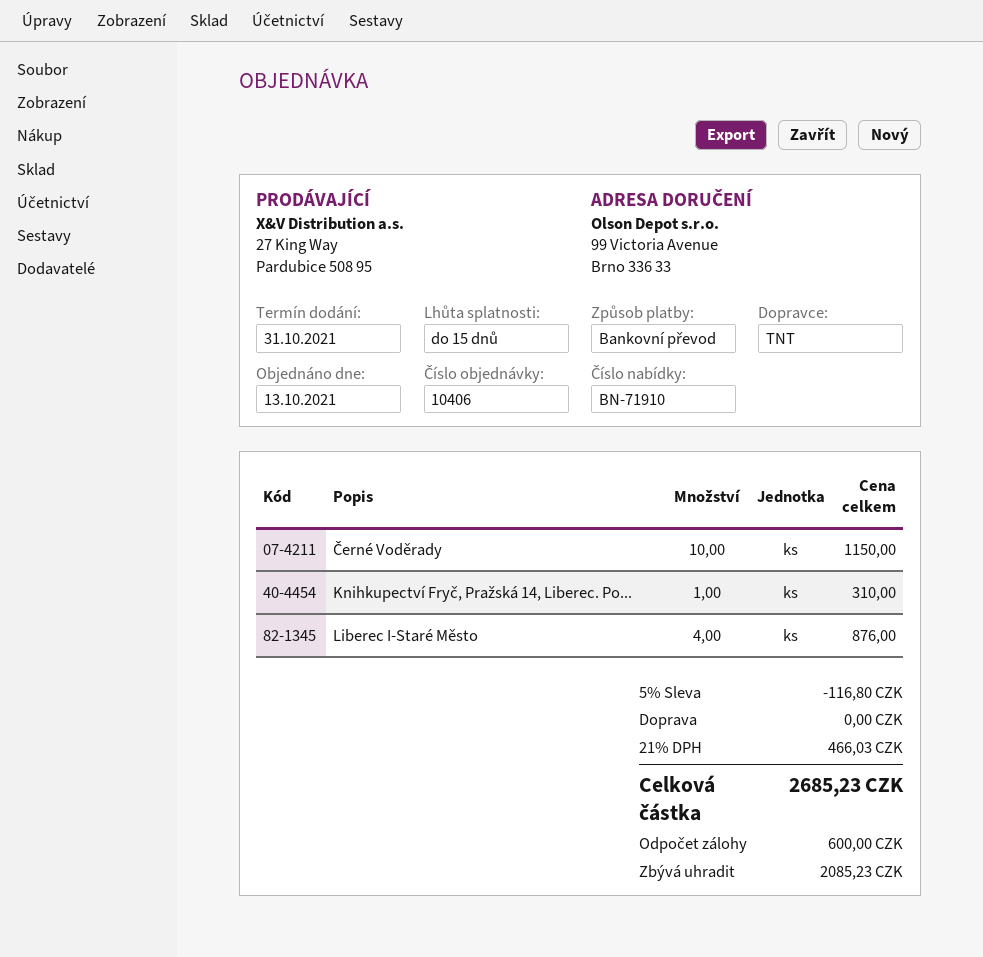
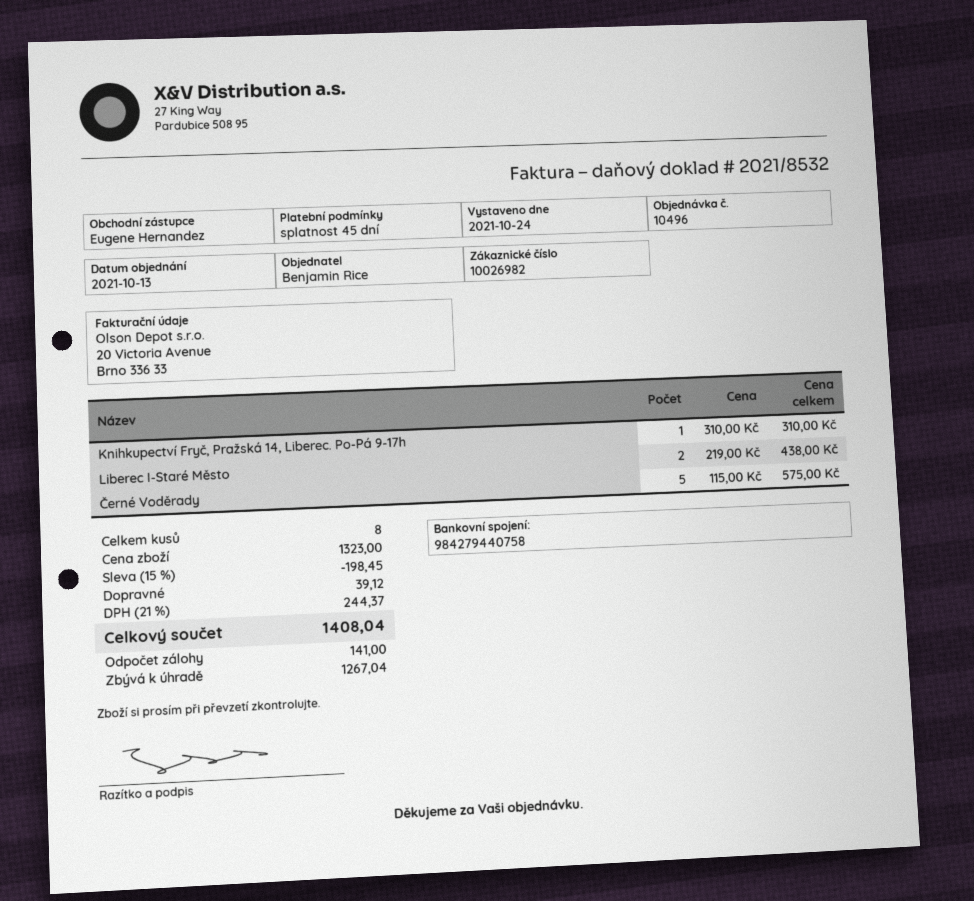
order number: 10406 -> 10496
payment terms: 15 days -> 45 days
Černé Voděrady: 10 for 1150.00 -> 5 for 575.00
Liberec I-Staré Město: 4 for 876.00 -> 2 for 438.00
discount: 5% = 116.80 -> 15% = 198.45
shipping: 0.00 -> 39.12
tax: 21% = 466.03 -> 21% = 244.37
total: 2685.23 -> 1408.04
deposit: 600.00 -> 141.00
balance: 2085.23 -> 1267.04

